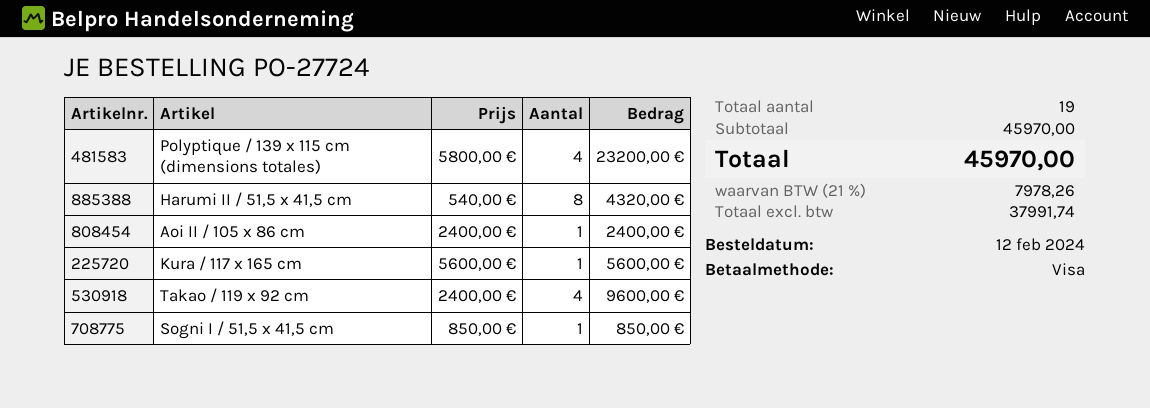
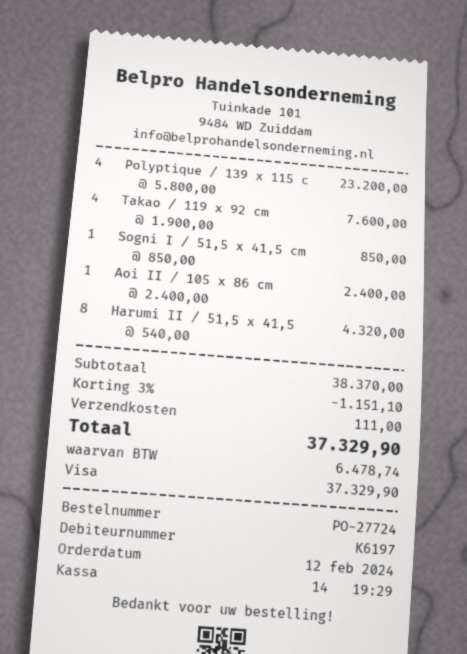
Kura / 117 x 165 cm: 1 x 5600.00 = 5600.00 -> none
Takao / 119 x 92 cm: 4 x 2400.00 = 9600.00 -> 4 x 1900.00 = 7600.00
subtotal: 45970.00 -> 38370.00
discount: none -> 3% = 1151.10
shipping: none -> 111.00
tax: 7978.26 -> 6478.74
total: 45970.00 -> 37329.90

